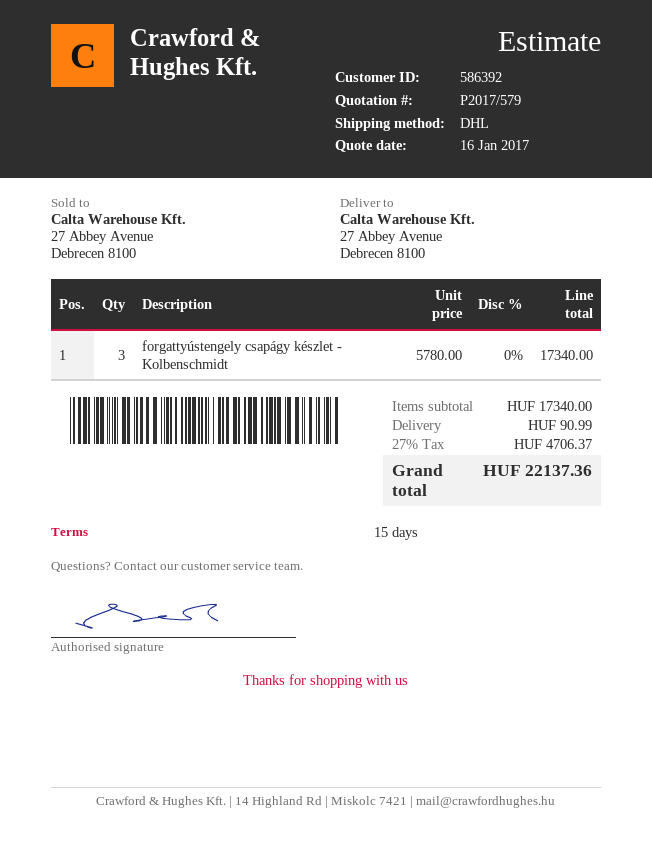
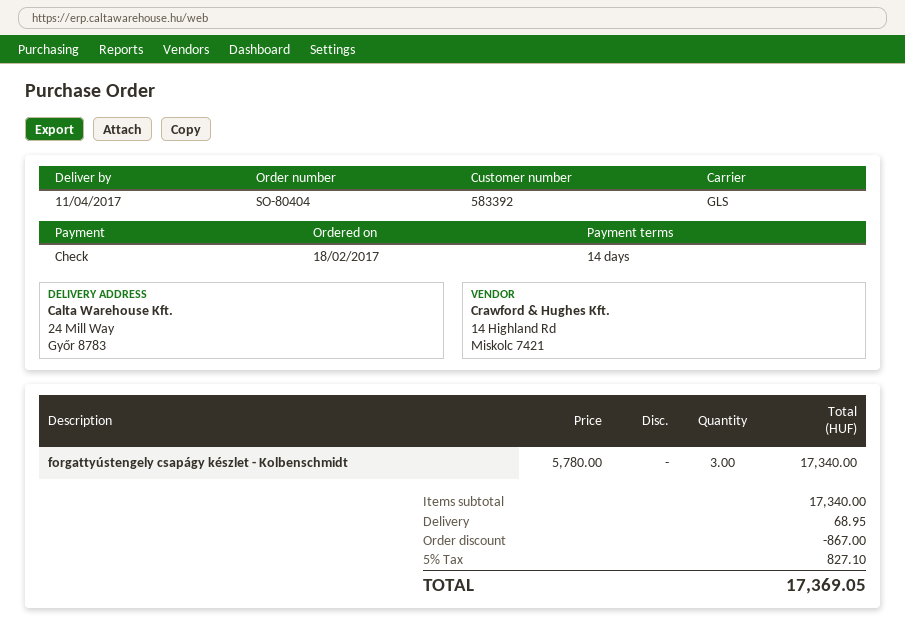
payment terms: 15 days -> 14 days
customer number: 586392 -> 583392
shipping method: DHL -> GLS
ship to: 27 Abbey Avenue, Debrecen 8100 -> 24 Mill Way, Győr 8783
discount: none -> 867.00
shipping: 90.99 -> 68.95
tax: 27% = 4706.37 -> 5% = 827.10
total: 22137.36 -> 17369.05

